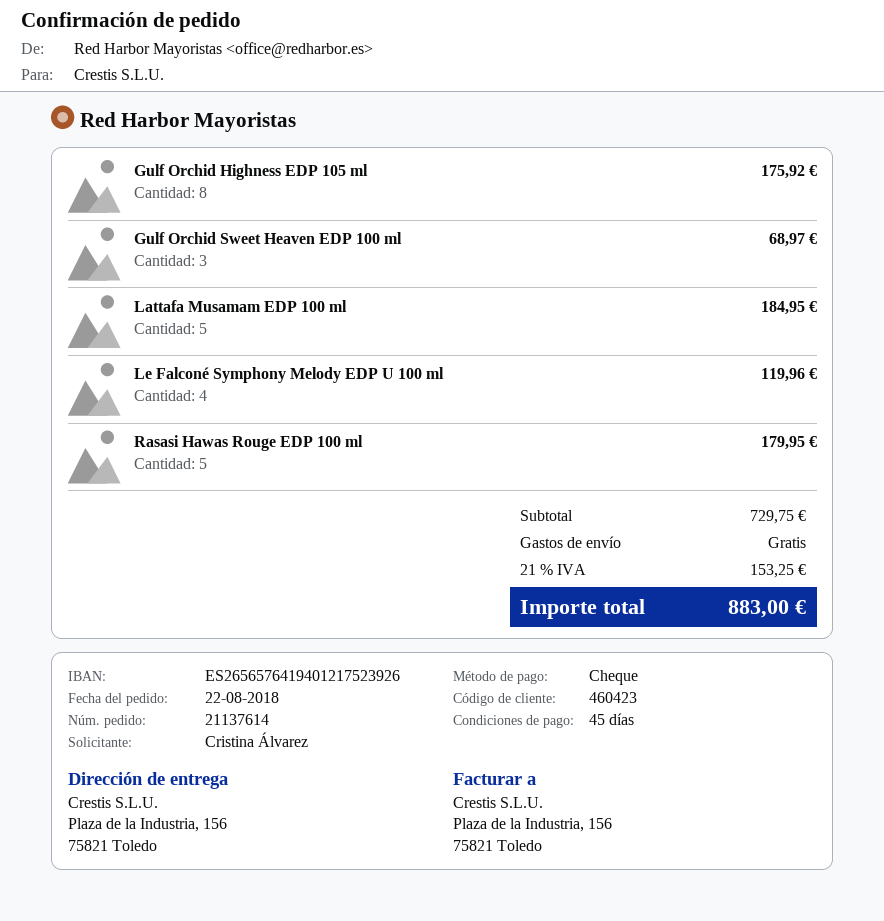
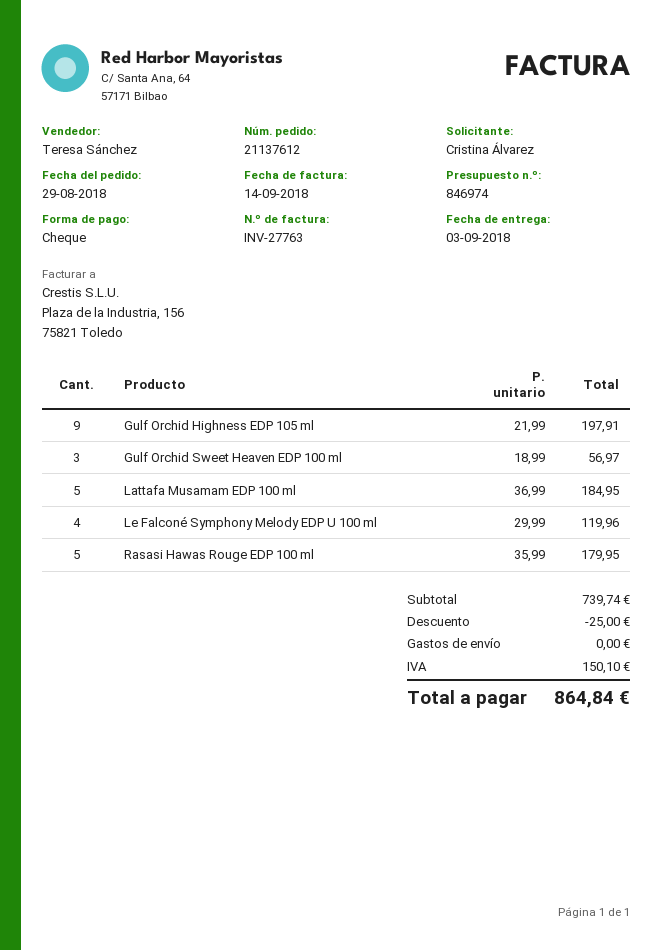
order number: 21137614 -> 21137612
order date: 2018-08-22 -> 2018-08-29
Gulf Orchid Highness EDP 105 ml: 8 for 175.92 -> 9 for 197.91
Gulf Orchid Sweet Heaven EDP 100 ml: 3 for 68.97 -> 3 for 56.97
subtotal: 729.75 -> 739.74
discount: none -> 25.00
tax: 153.25 -> 150.10
total: 883.00 -> 864.84

